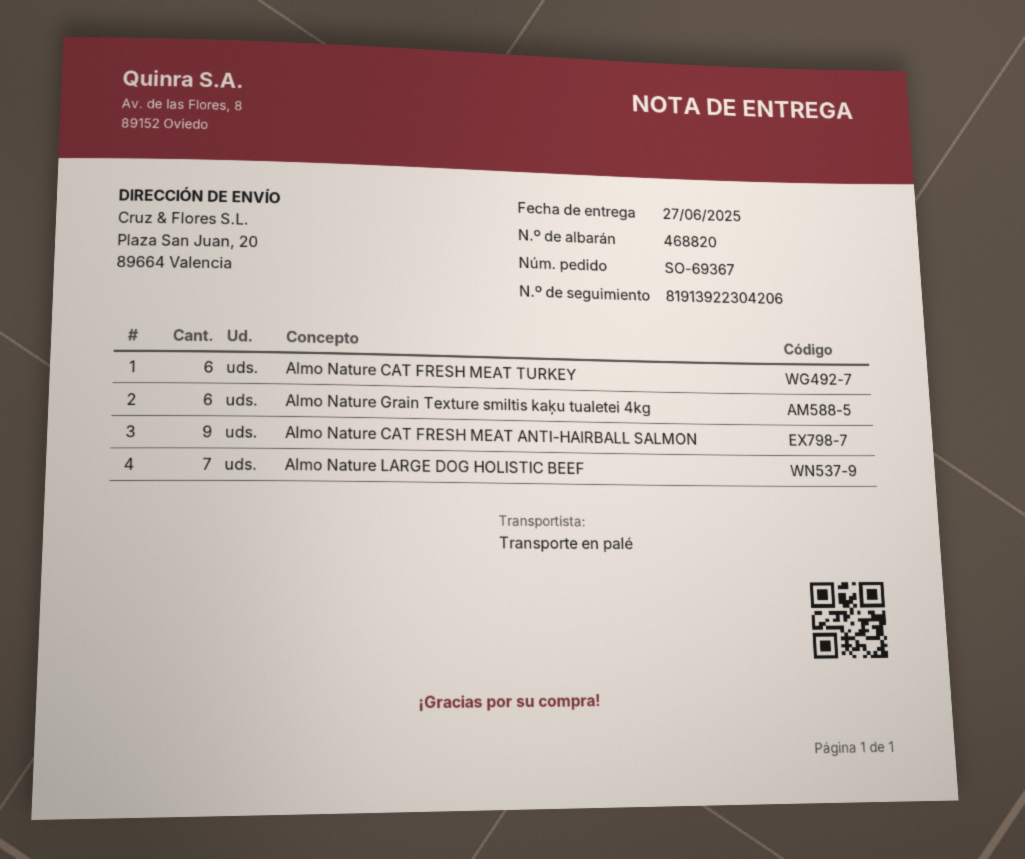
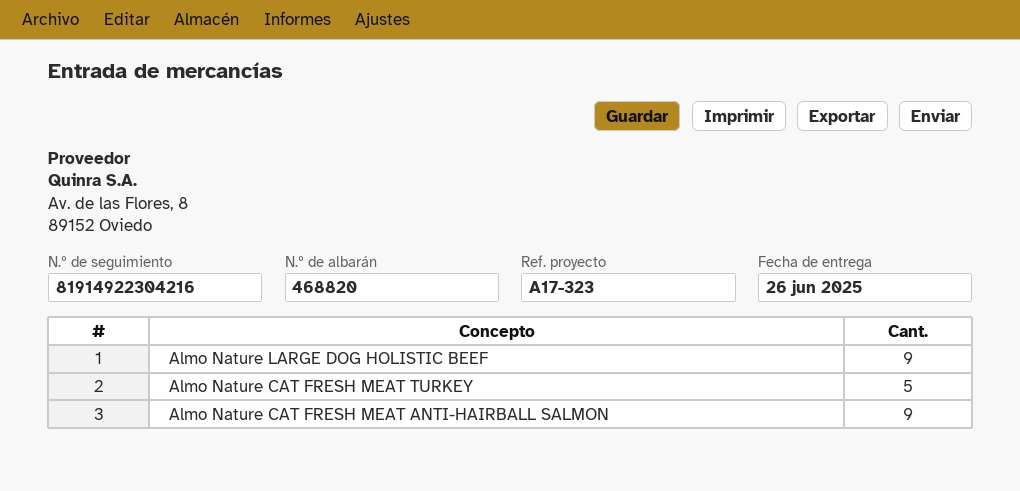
delivery date: 2025-06-27 -> 2025-06-26
tracking number: 81913922304206 -> 81914922304216
Almo Nature CAT FRESH MEAT TURKEY: 6 -> 5
Almo Nature Grain Texture smiltis kaķu tualetei 4kg: 6 -> none
Almo Nature LARGE DOG HOLISTIC BEEF: 7 -> 9

